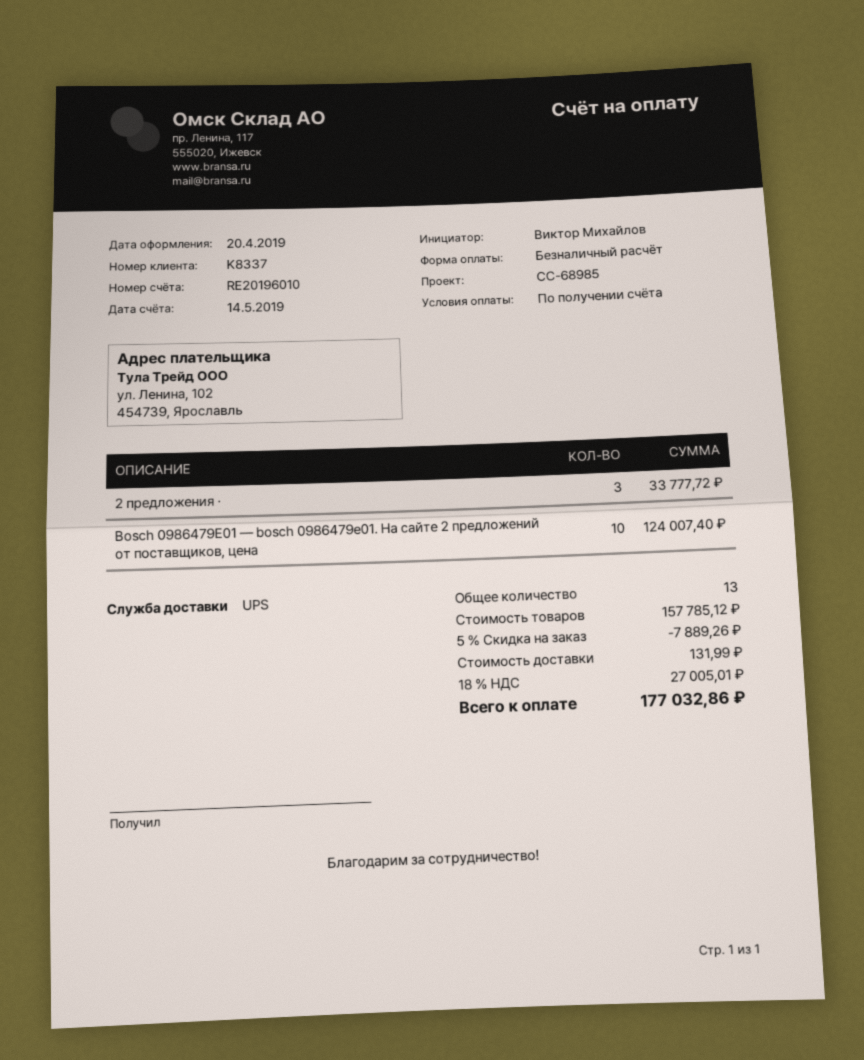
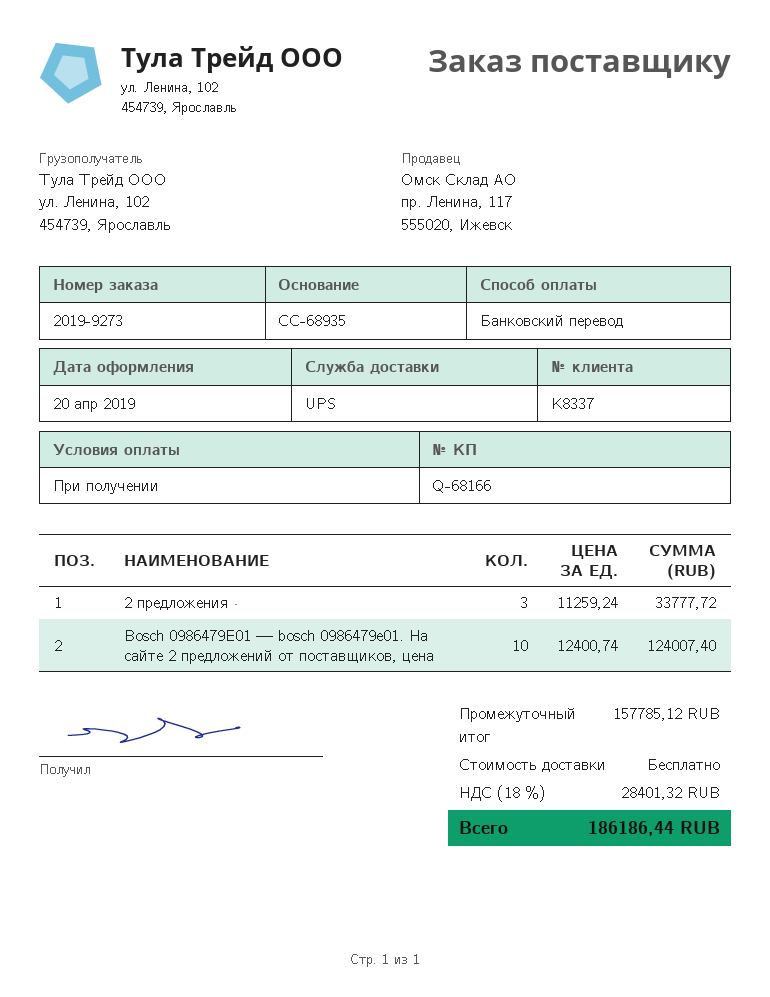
reference: CC-68985 -> CC-68935
discount: 5% = 7889.26 -> none
shipping: 131.99 -> 0.00
tax: 18% = 27005.01 -> 18% = 28401.32
total: 177032.86 -> 186186.44

